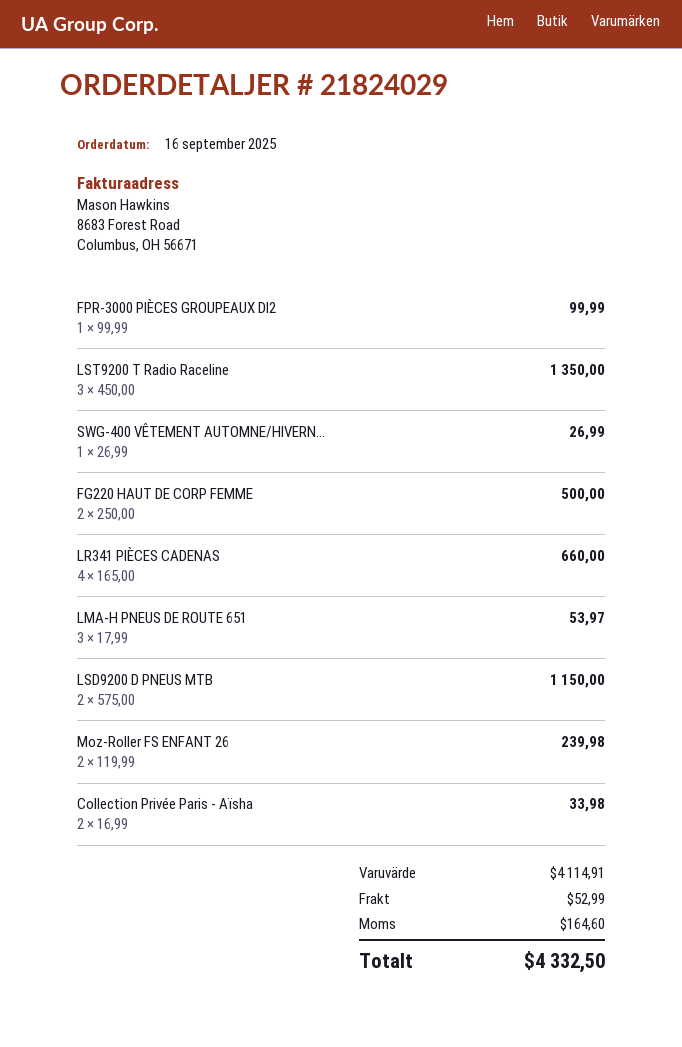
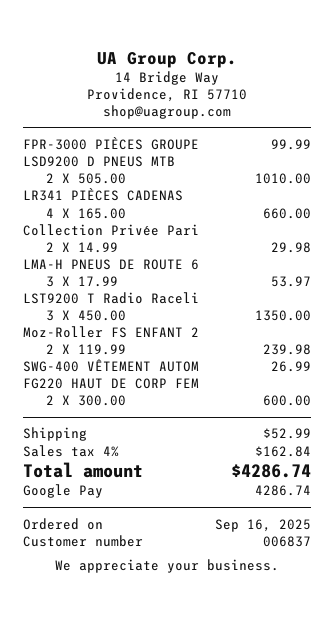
FG220 HAUT DE CORP FEMME: 2 x 250.00 = 500.00 -> 2 x 300.00 = 600.00
LSD9200 D PNEUS MTB: 2 x 575.00 = 1150.00 -> 2 x 505.00 = 1010.00
Collection Privée Paris - Aïsha: 2 x 16.99 = 33.98 -> 2 x 14.99 = 29.98
tax: 164.60 -> 162.84
total: 4332.50 -> 4286.74

